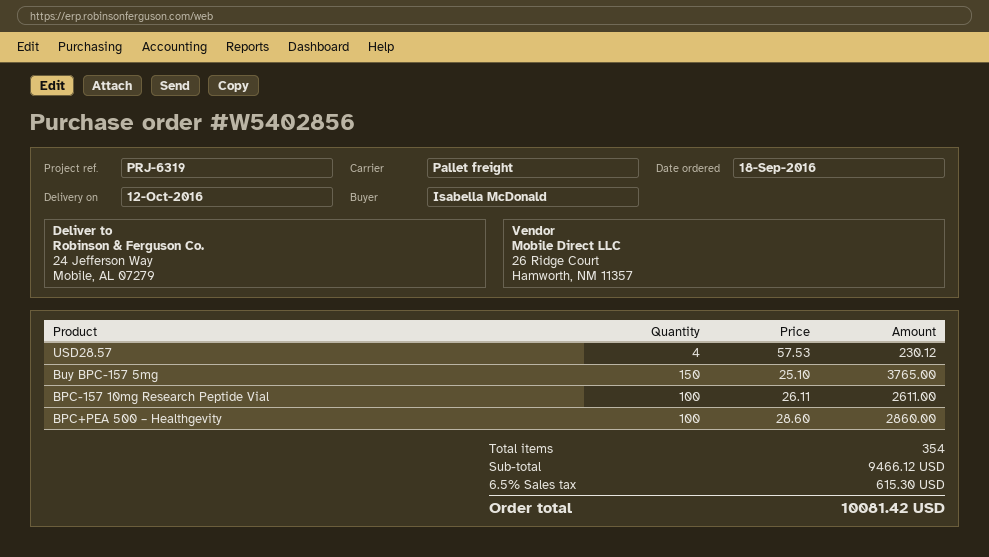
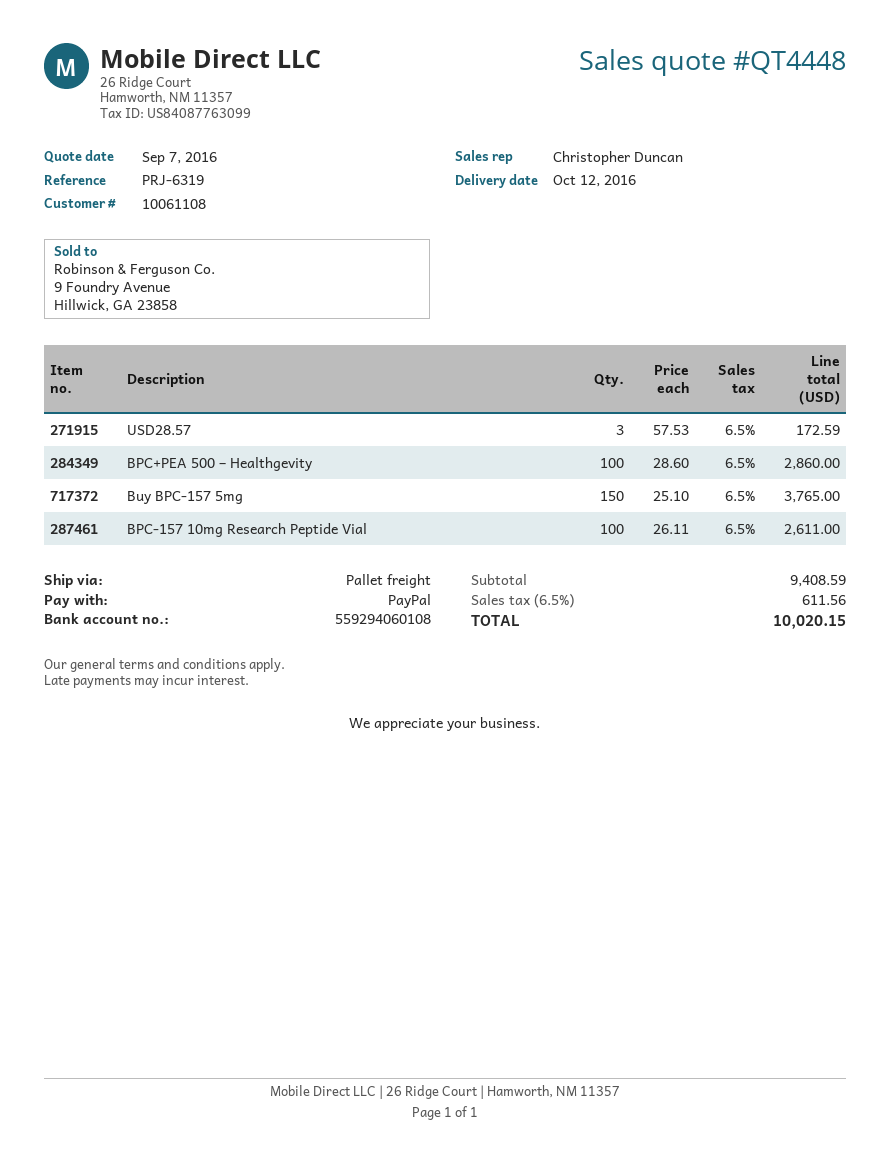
USD28.57: 4 x 57.53 = 230.12 -> 3 x 57.53 = 172.59
subtotal: 9466.12 -> 9408.59
tax: 6.5% = 615.30 -> 6.5% = 611.56
total: 10081.42 -> 10020.15

